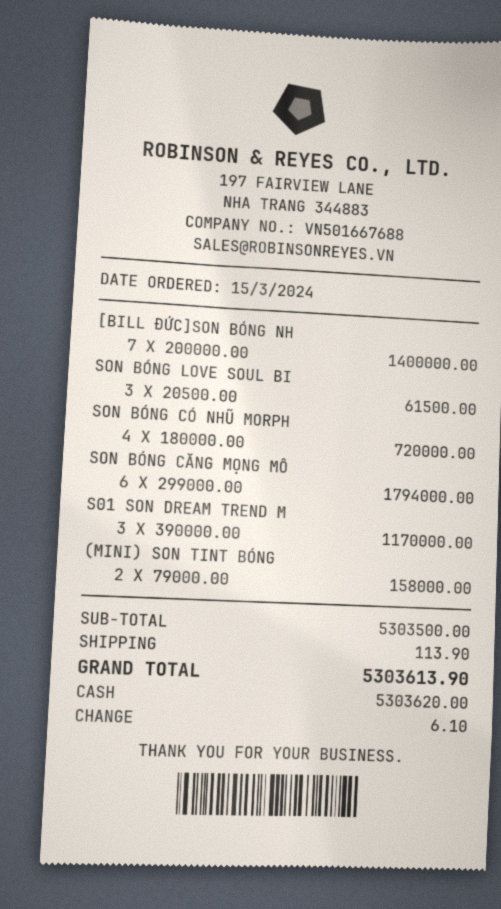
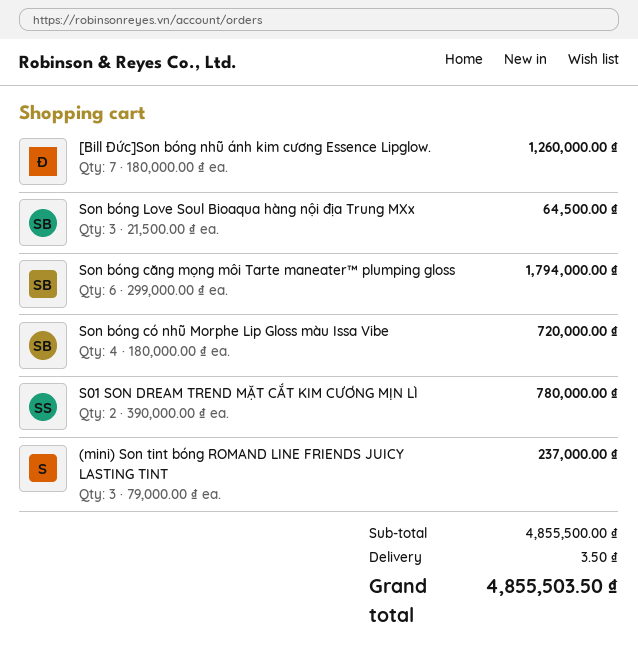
[BILL ĐỨC]SON BÓNG NH: 7 x 200000.00 = 1400000.00 -> 7 x 180000.00 = 1260000.00
SON BÓNG LOVE SOUL BI: 3 x 20500.00 = 61500.00 -> 3 x 21500.00 = 64500.00
S01 SON DREAM TREND M: 3 x 390000.00 = 1170000.00 -> 2 x 390000.00 = 780000.00
(MINI) SON TINT BÓNG: 2 x 79000.00 = 158000.00 -> 3 x 79000.00 = 237000.00
subtotal: 5303500.00 -> 4855500.00
shipping: 113.90 -> 3.50
total: 5303613.90 -> 4855503.50

